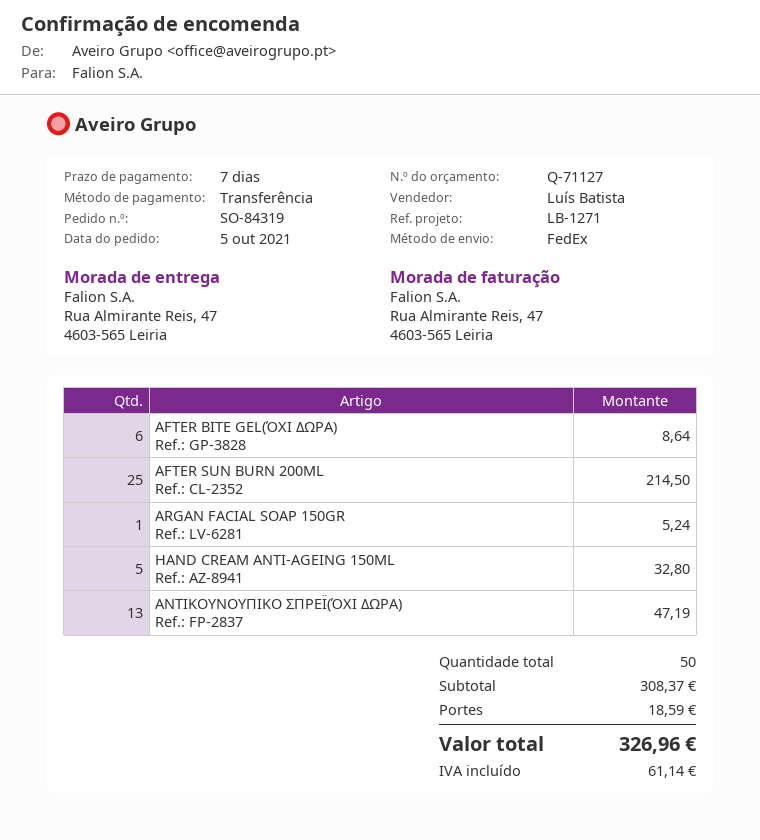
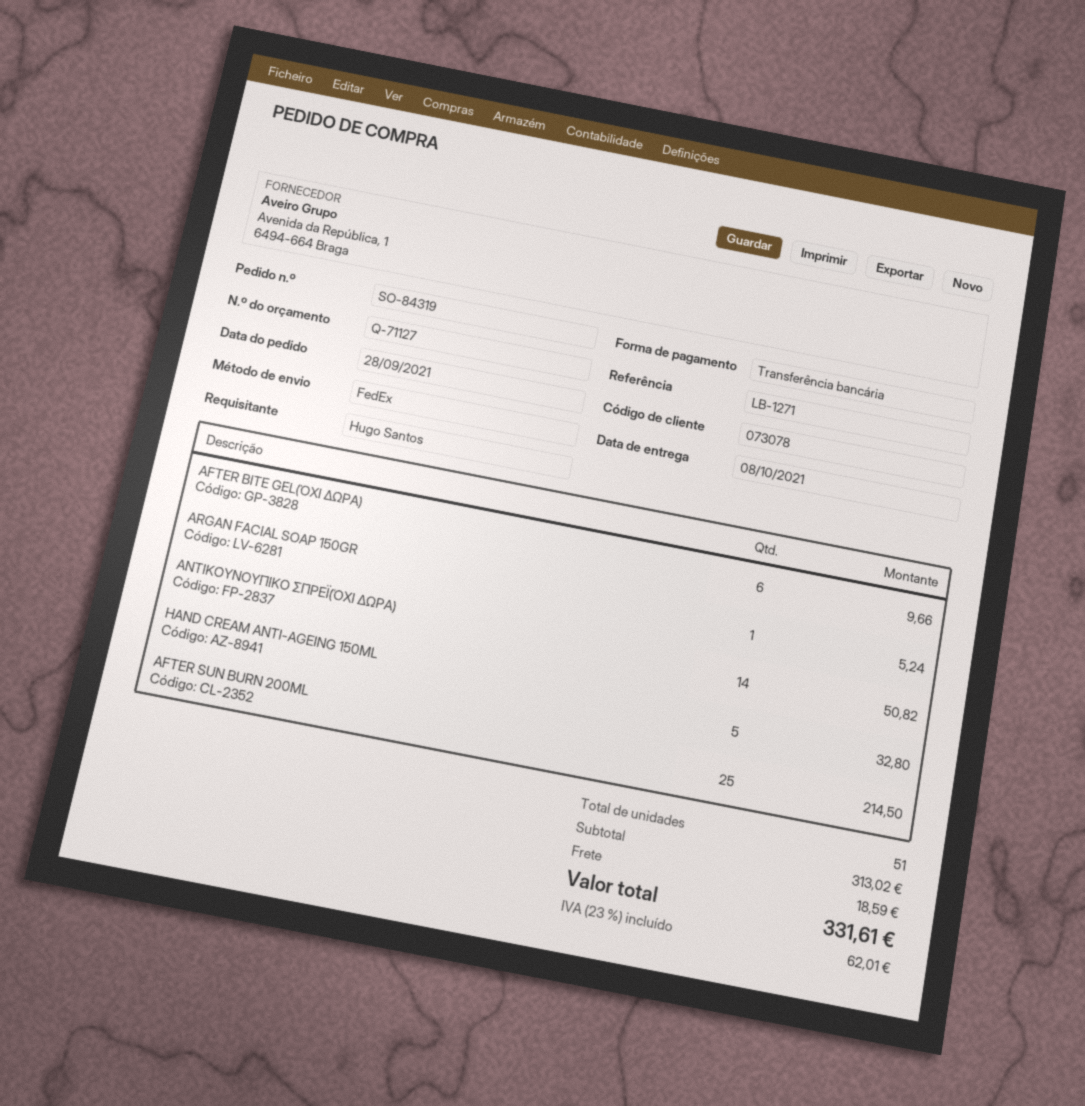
order date: 2021-10-05 -> 2021-09-28
AFTER BITE GEL(ΌΧΙ ΔΩΡΑ): 6 for 8.64 -> 6 for 9.66
ΑΝΤΙΚΟΥΝΟΥΠΙΚΟ ΣΠΡΕΪ(ΌΧΙ ΔΩΡΑ): 13 for 47.19 -> 14 for 50.82
total quantity: 50 -> 51
subtotal: 308.37 -> 313.02
tax: 61.14 -> 62.01
total: 326.96 -> 331.61

